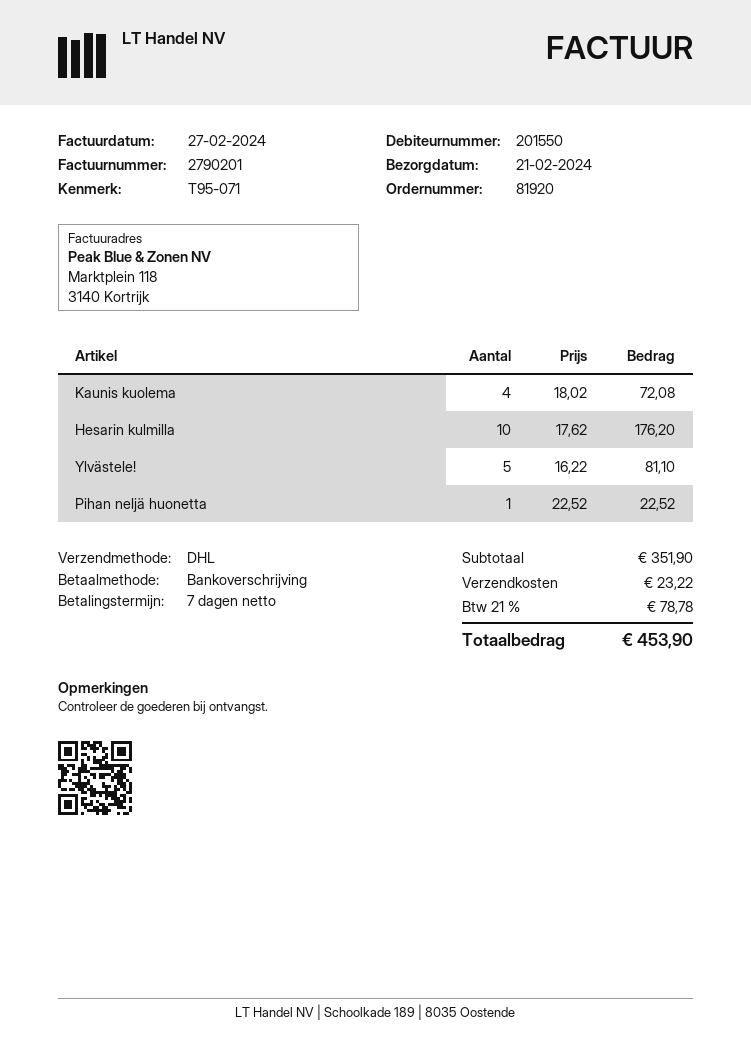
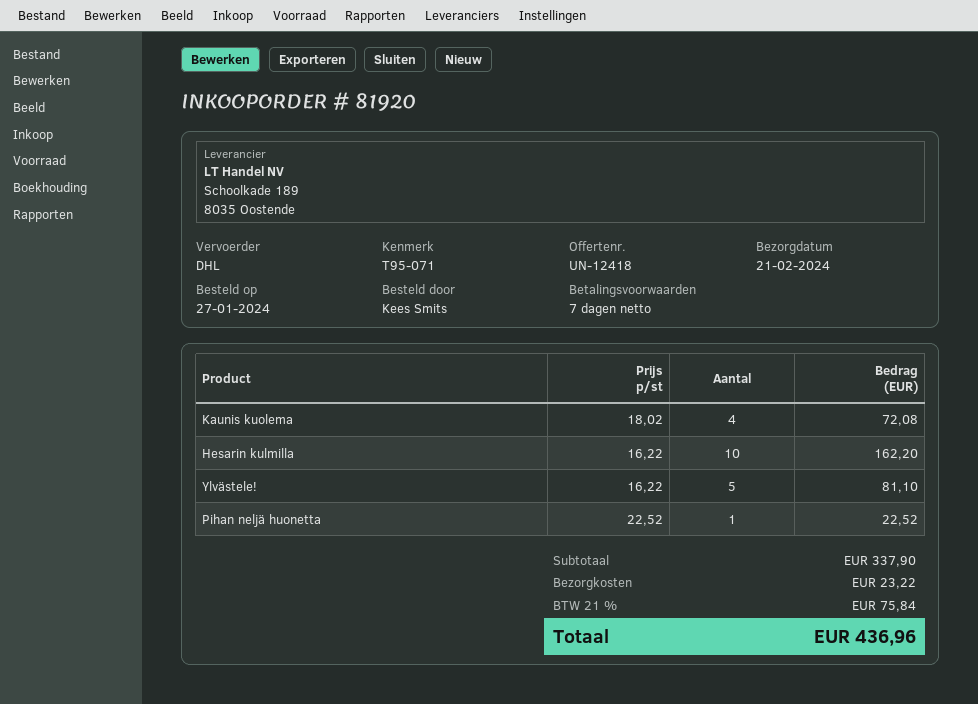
Hesarin kulmilla: 10 x 17.62 = 176.20 -> 10 x 16.22 = 162.20
subtotal: 351.90 -> 337.90
tax: 21% = 78.78 -> 21% = 75.84
total: 453.90 -> 436.96

